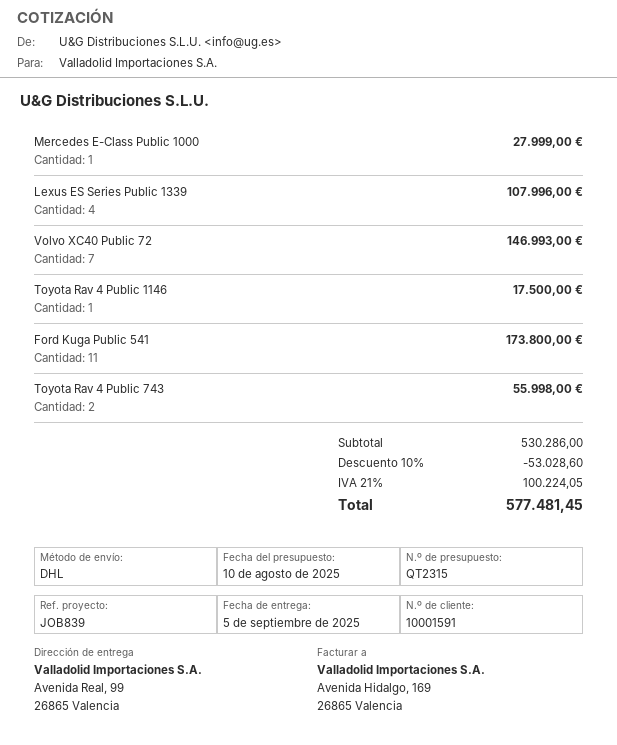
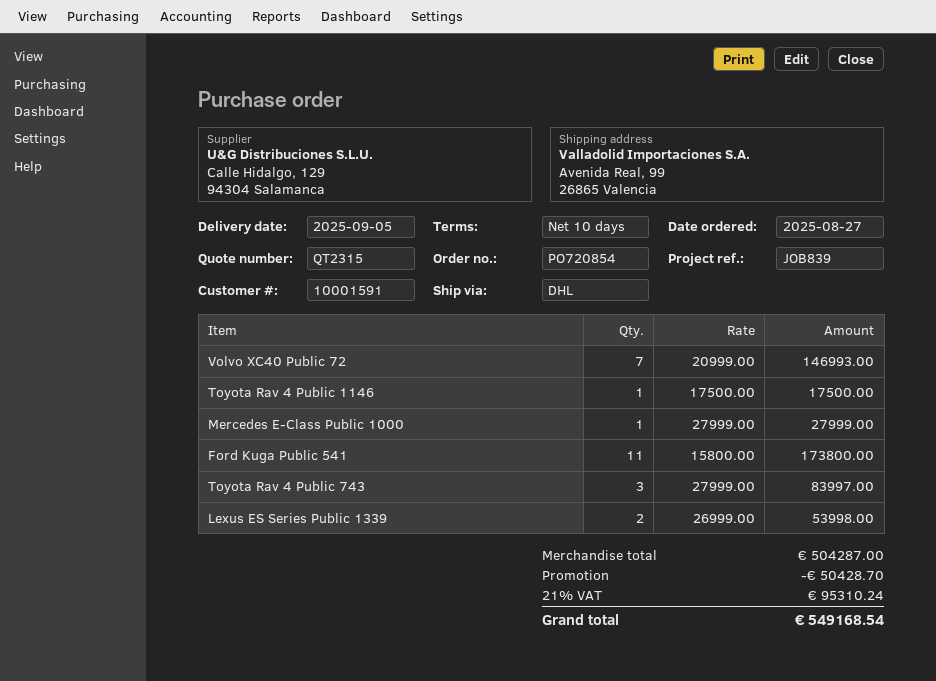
Lexus ES Series Public 1339: 4 for 107996.00 -> 2 for 53998.00
Toyota Rav 4 Public 743: 2 for 55998.00 -> 3 for 83997.00
subtotal: 530286.00 -> 504287.00
discount: 53028.60 -> 50428.70
tax: 21% = 100224.05 -> 21% = 95310.24
total: 577481.45 -> 549168.54

